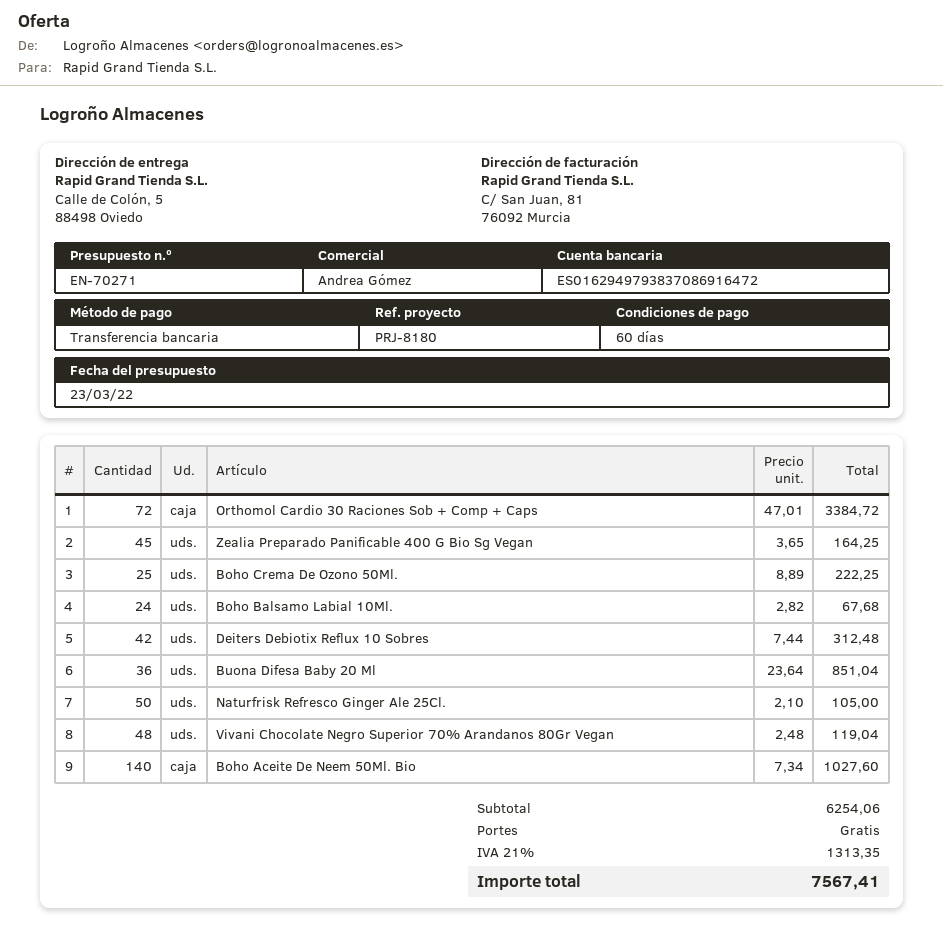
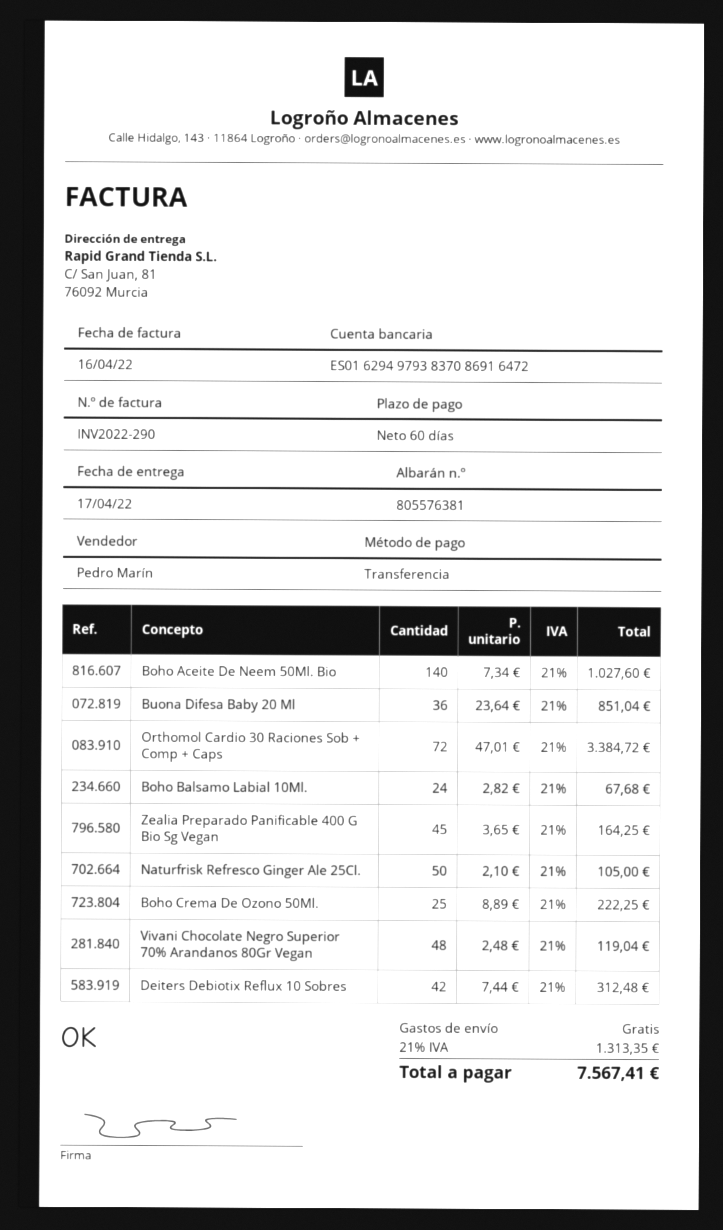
sales rep: Andrea Gómez -> Pedro Marín
ship to: Calle de Colón, 5, 88498 Oviedo -> C/ San Juan, 81, 76092 Murcia

